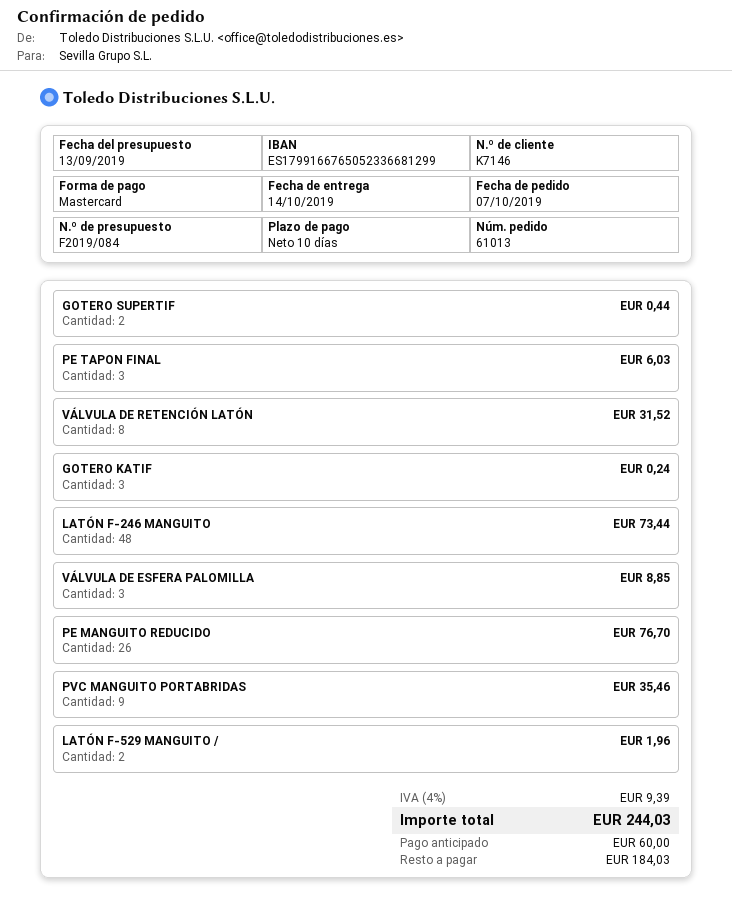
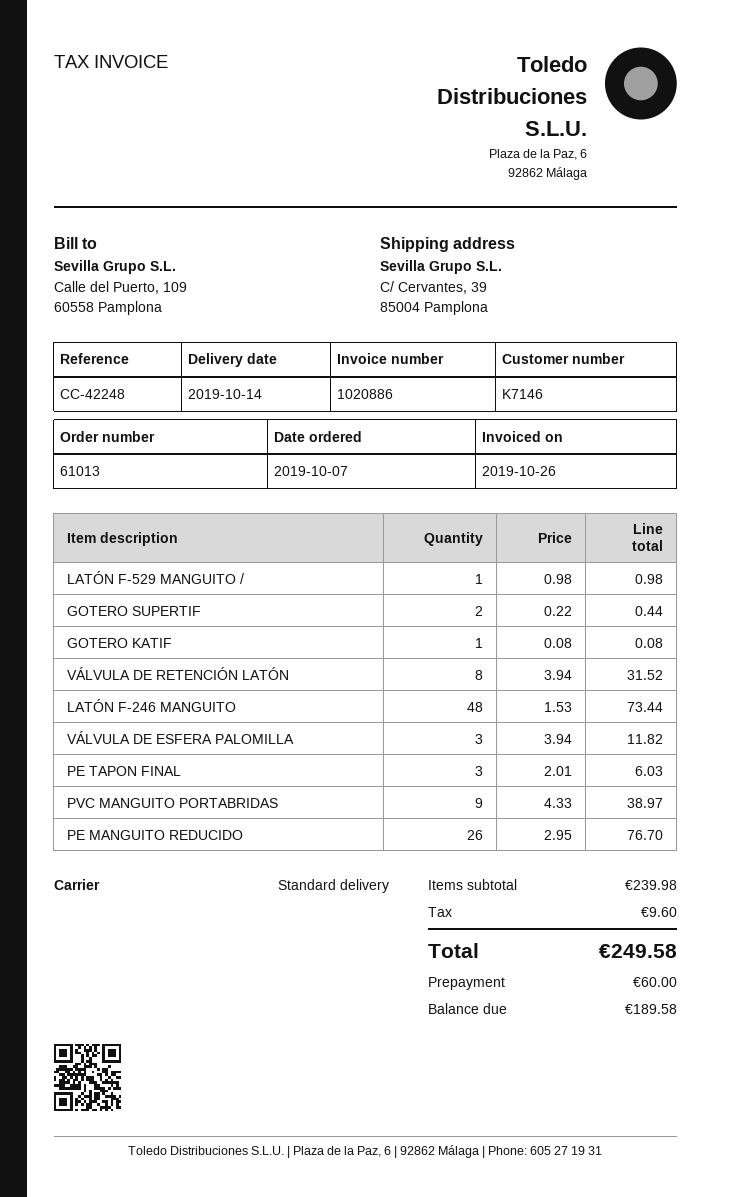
GOTERO KATIF: 3 for 0.24 -> 1 for 0.08
VÁLVULA DE ESFERA PALOMILLA: 3 for 8.85 -> 3 for 11.82
PVC MANGUITO PORTABRIDAS: 9 for 35.46 -> 9 for 38.97
LATÓN F-529 MANGUITO /: 2 for 1.96 -> 1 for 0.98
tax: 9.39 -> 9.60
total: 244.03 -> 249.58
balance: 184.03 -> 189.58

